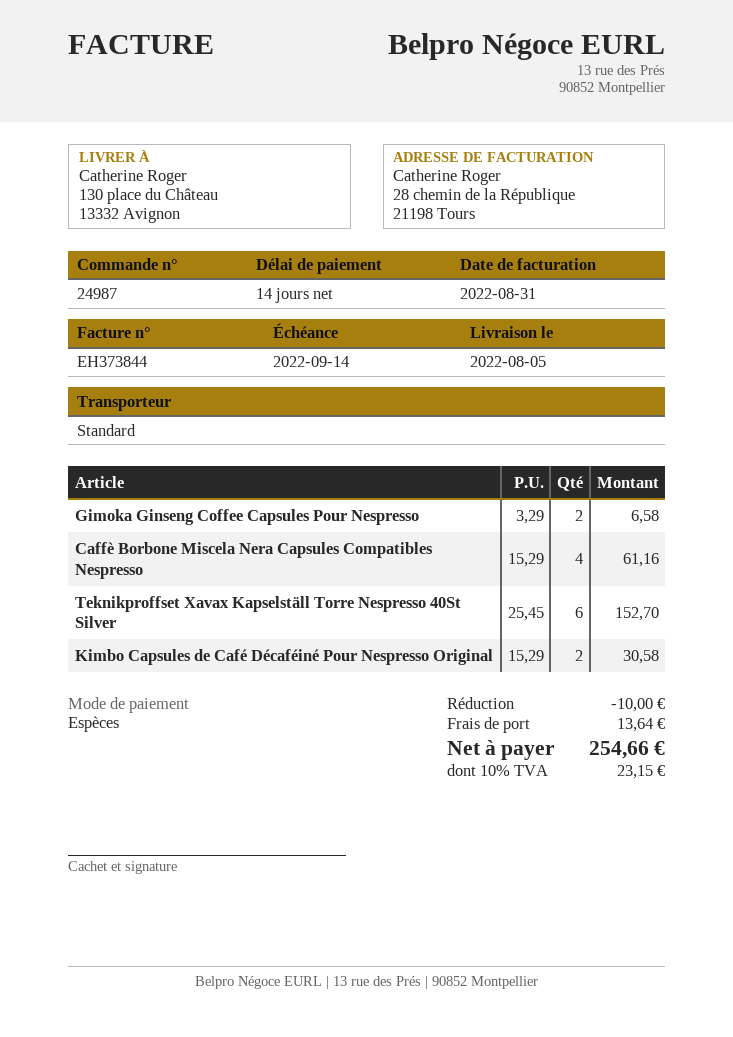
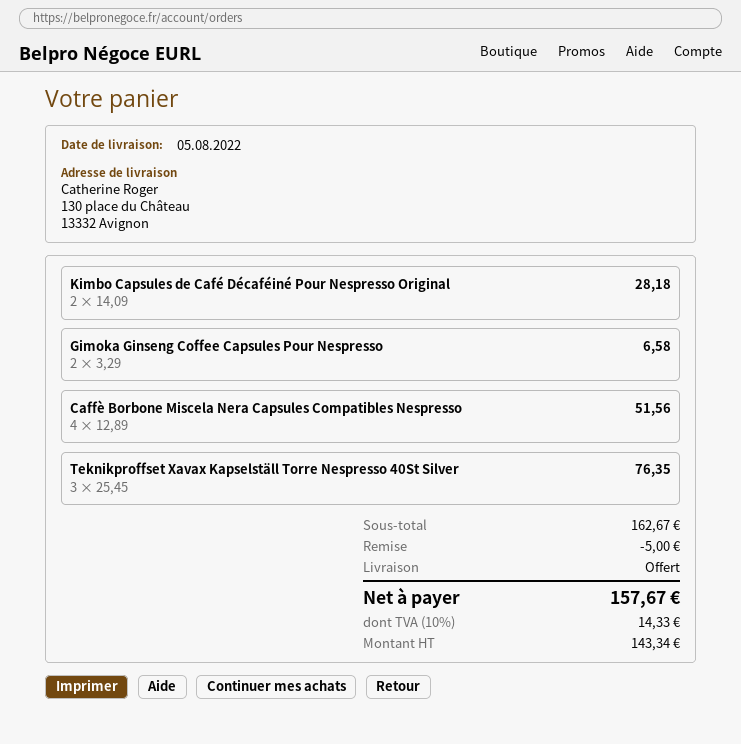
Caffè Borbone Miscela Nera Capsules Compatibles Nespresso: 4 x 15.29 = 61.16 -> 4 x 12.89 = 51.56
Teknikproffset Xavax Kapselställ Torre Nespresso 40St Silver: 6 x 25.45 = 152.70 -> 3 x 25.45 = 76.35
Kimbo Capsules de Café Décaféiné Pour Nespresso Original: 2 x 15.29 = 30.58 -> 2 x 14.09 = 28.18
discount: 10.00 -> 5.00
shipping: 13.64 -> 0.00
tax: 10% = 23.15 -> 10% = 14.33
total: 254.66 -> 157.67

